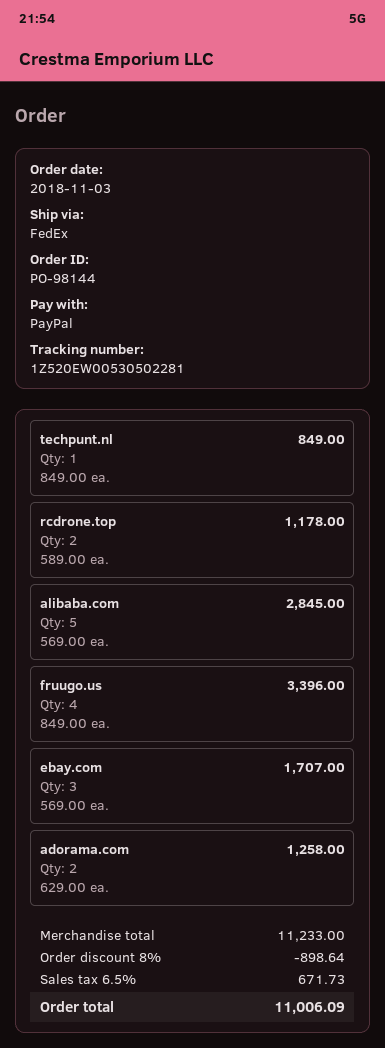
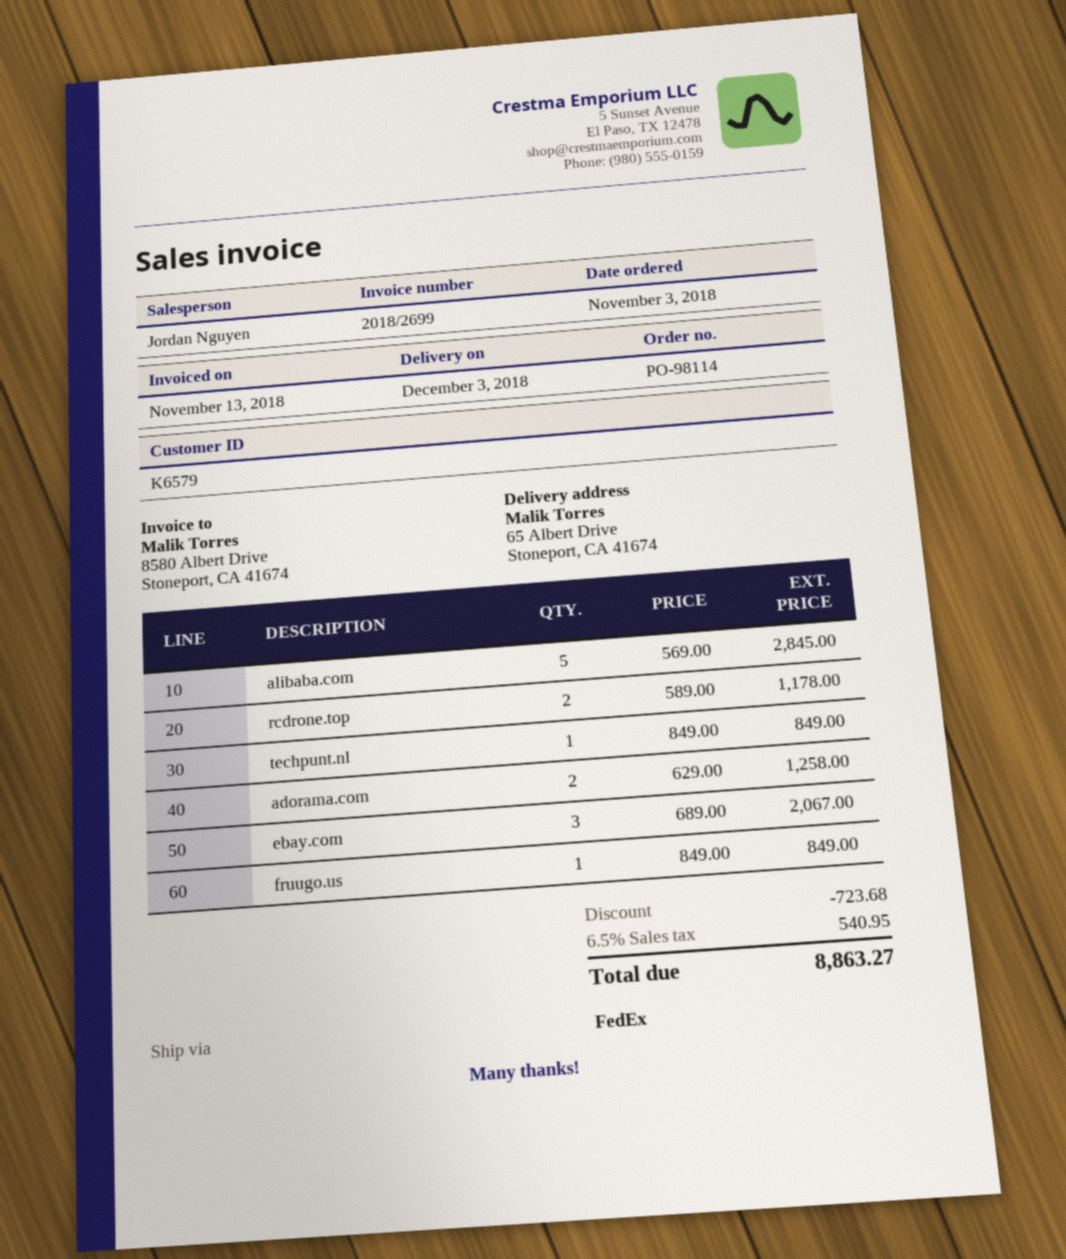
order number: PO-98144 -> PO-98114
fruugo.us: 4 x 849.00 = 3396.00 -> 1 x 849.00 = 849.00
ebay.com: 3 x 569.00 = 1707.00 -> 3 x 689.00 = 2067.00
discount: 898.64 -> 723.68
tax: 6.5% = 671.73 -> 6.5% = 540.95
total: 11006.09 -> 8863.27

